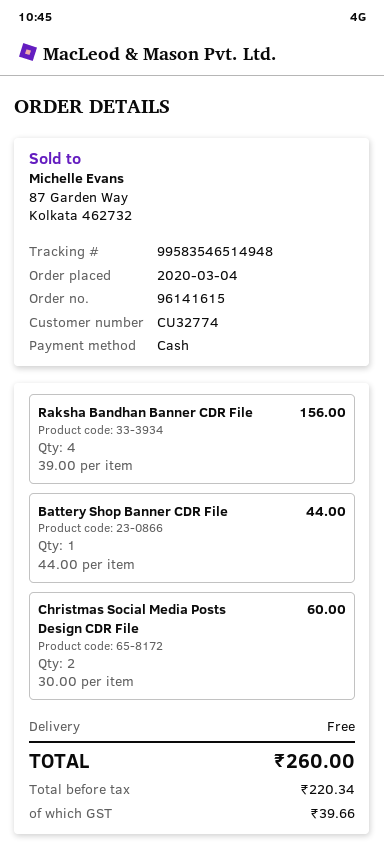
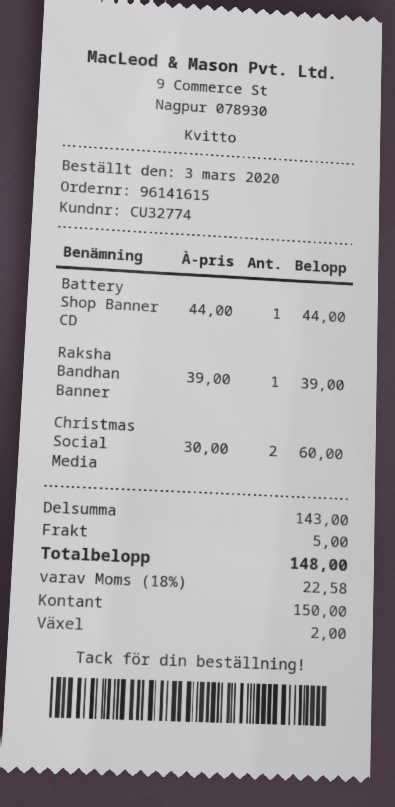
order date: 2020-03-04 -> 2020-03-03
Raksha Bandhan Banner CDR File: 4 x 39.00 = 156.00 -> 1 x 39.00 = 39.00
shipping: 0.00 -> 5.00
tax: 39.66 -> 22.58
total: 260.00 -> 148.00

